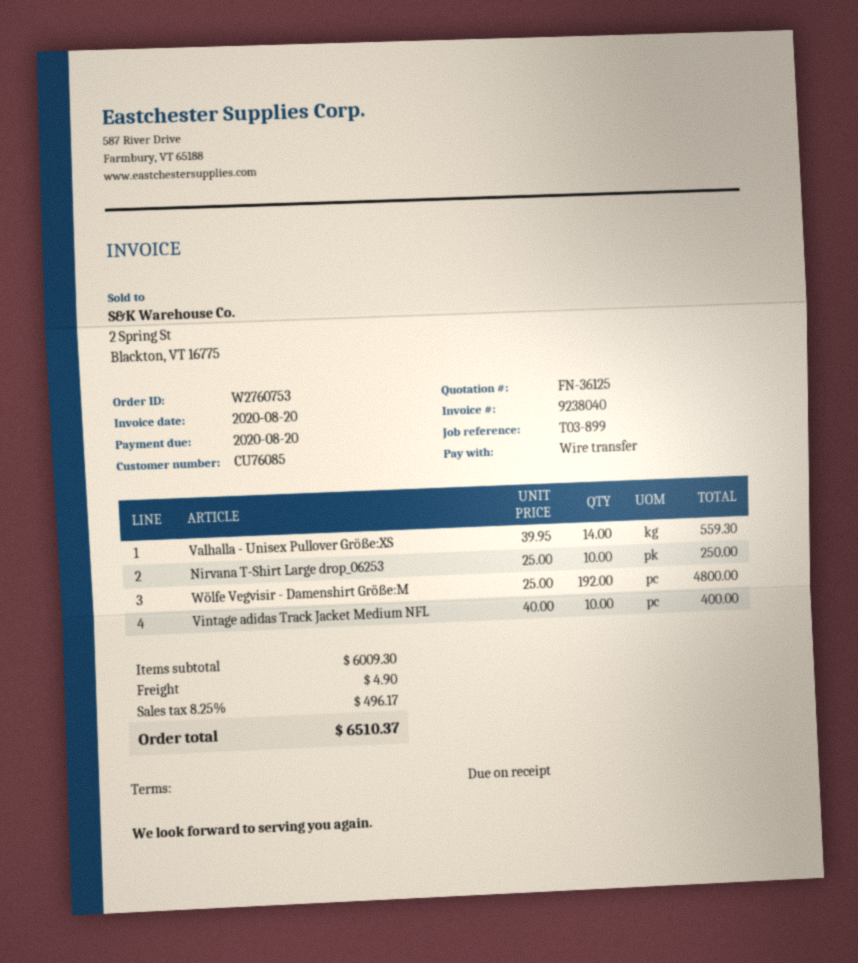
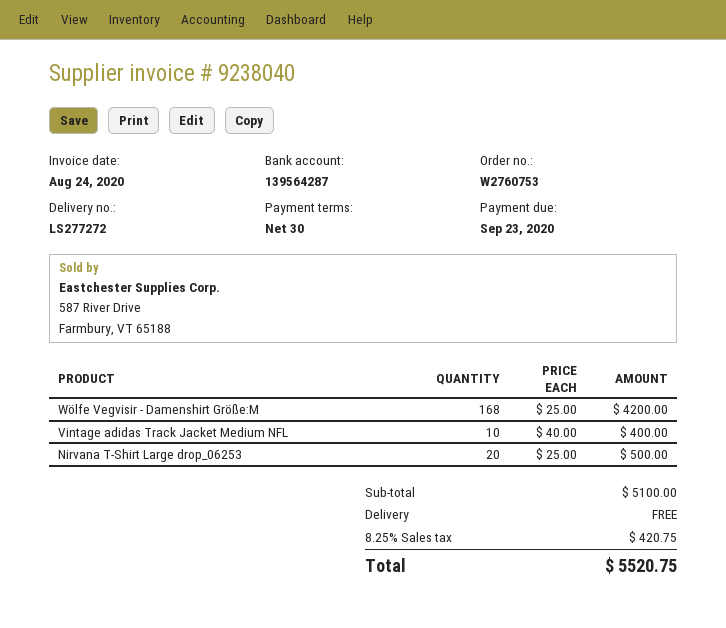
invoice date: 2020-08-20 -> 2020-08-24
payment terms: on receipt -> 30 days
due date: 2020-08-20 -> 2020-09-23
Valhalla - Unisex Pullover Größe:XS: 14 x 39.95 = 559.30 -> none
Nirvana T-Shirt Large drop_06253: 10 x 25.00 = 250.00 -> 20 x 25.00 = 500.00
Wölfe Vegvisir - Damenshirt Größe:M: 192 x 25.00 = 4800.00 -> 168 x 25.00 = 4200.00
subtotal: 6009.30 -> 5100.00
shipping: 4.90 -> 0.00
tax: 8.25% = 496.17 -> 8.25% = 420.75
total: 6510.37 -> 5520.75

